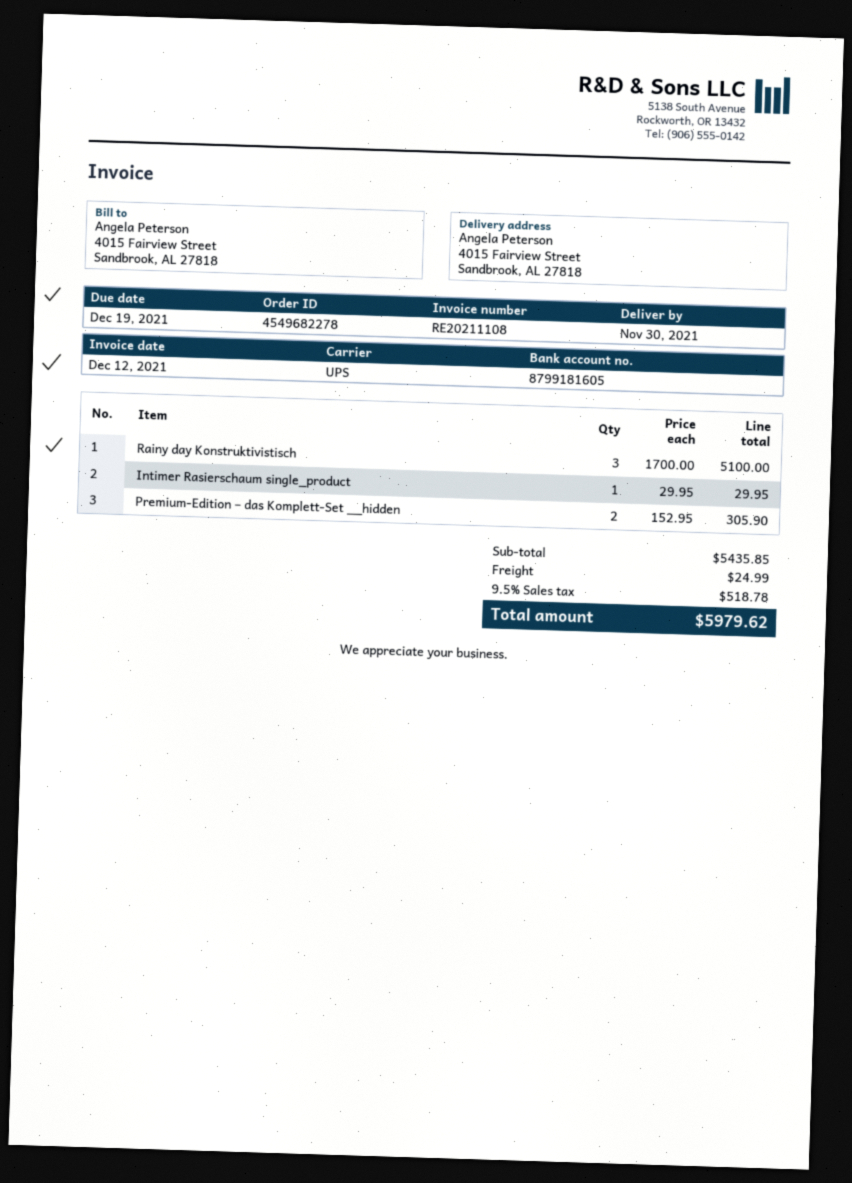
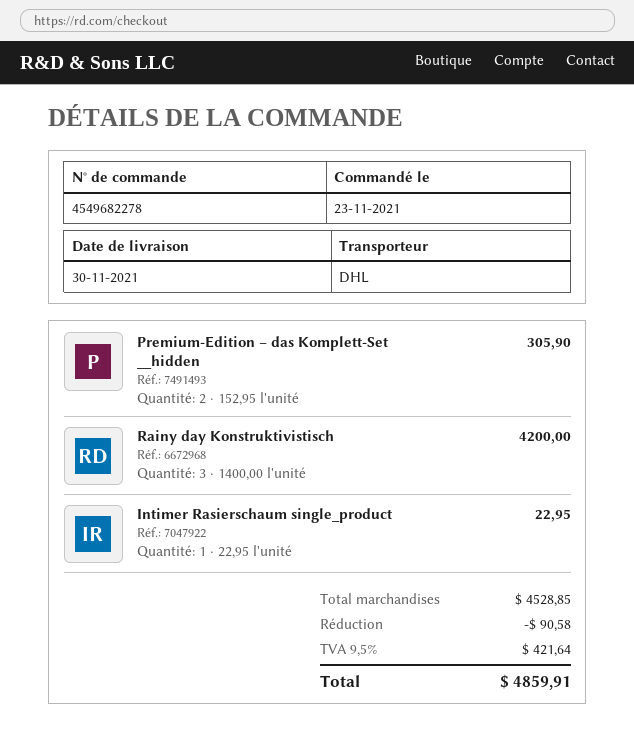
shipping method: UPS -> DHL
Rainy day Konstruktivistisch: 3 x 1700.00 = 5100.00 -> 3 x 1400.00 = 4200.00
Intimer Rasierschaum single_product: 1 x 29.95 = 29.95 -> 1 x 22.95 = 22.95
subtotal: 5435.85 -> 4528.85
discount: none -> 90.58
shipping: 24.99 -> none
tax: 9.5% = 518.78 -> 9.5% = 421.64
total: 5979.62 -> 4859.91

